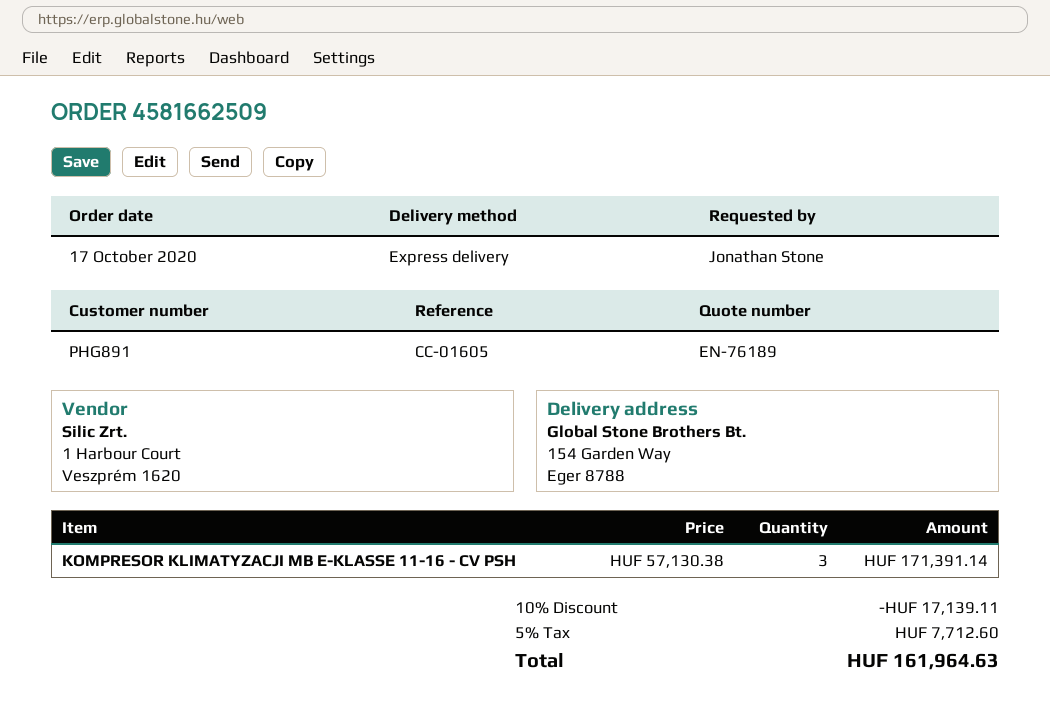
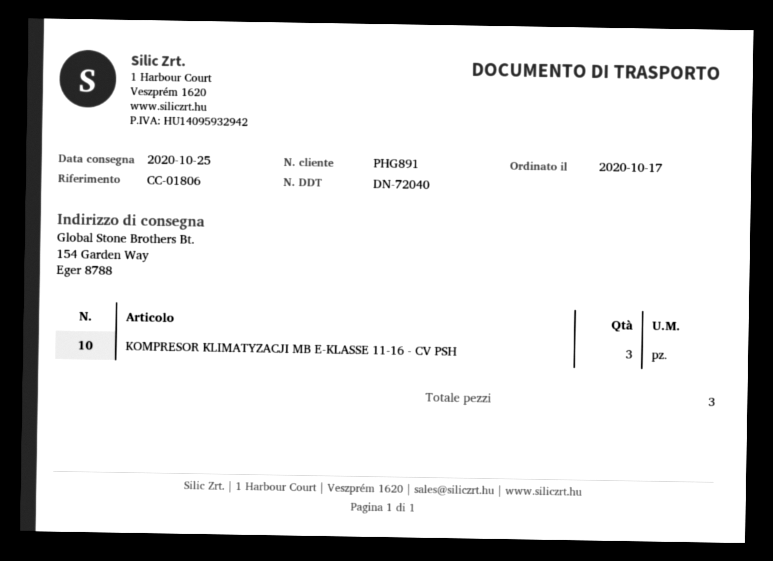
reference: CC-01605 -> CC-01806

